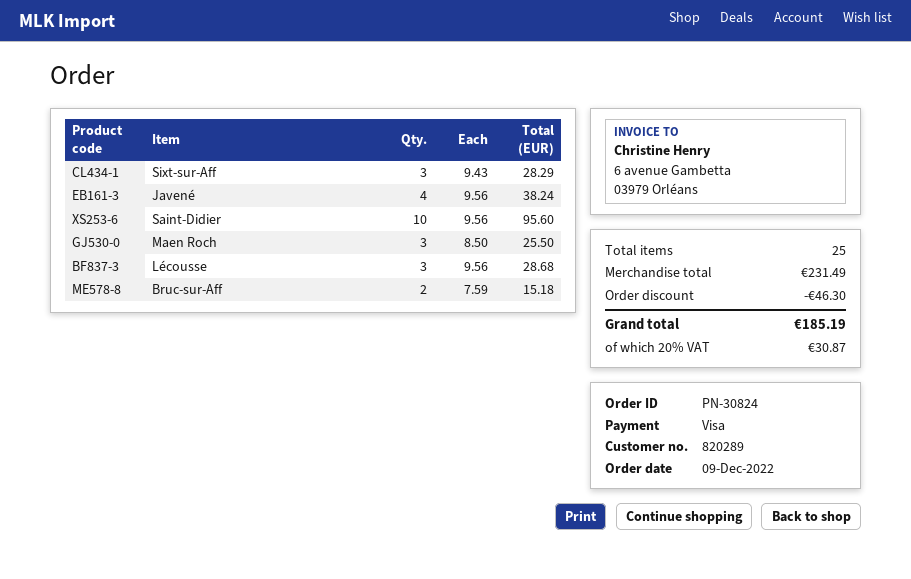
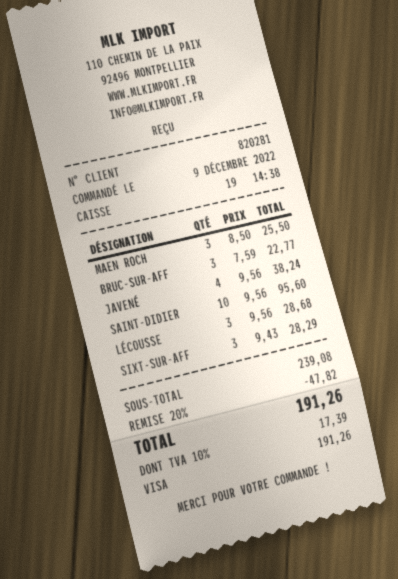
customer number: 820289 -> 820281
Bruc-sur-Aff: 2 x 7.59 = 15.18 -> 3 x 7.59 = 22.77
subtotal: 231.49 -> 239.08
discount: 46.30 -> 47.82
tax: 20% = 30.87 -> 10% = 17.39
total: 185.19 -> 191.26

